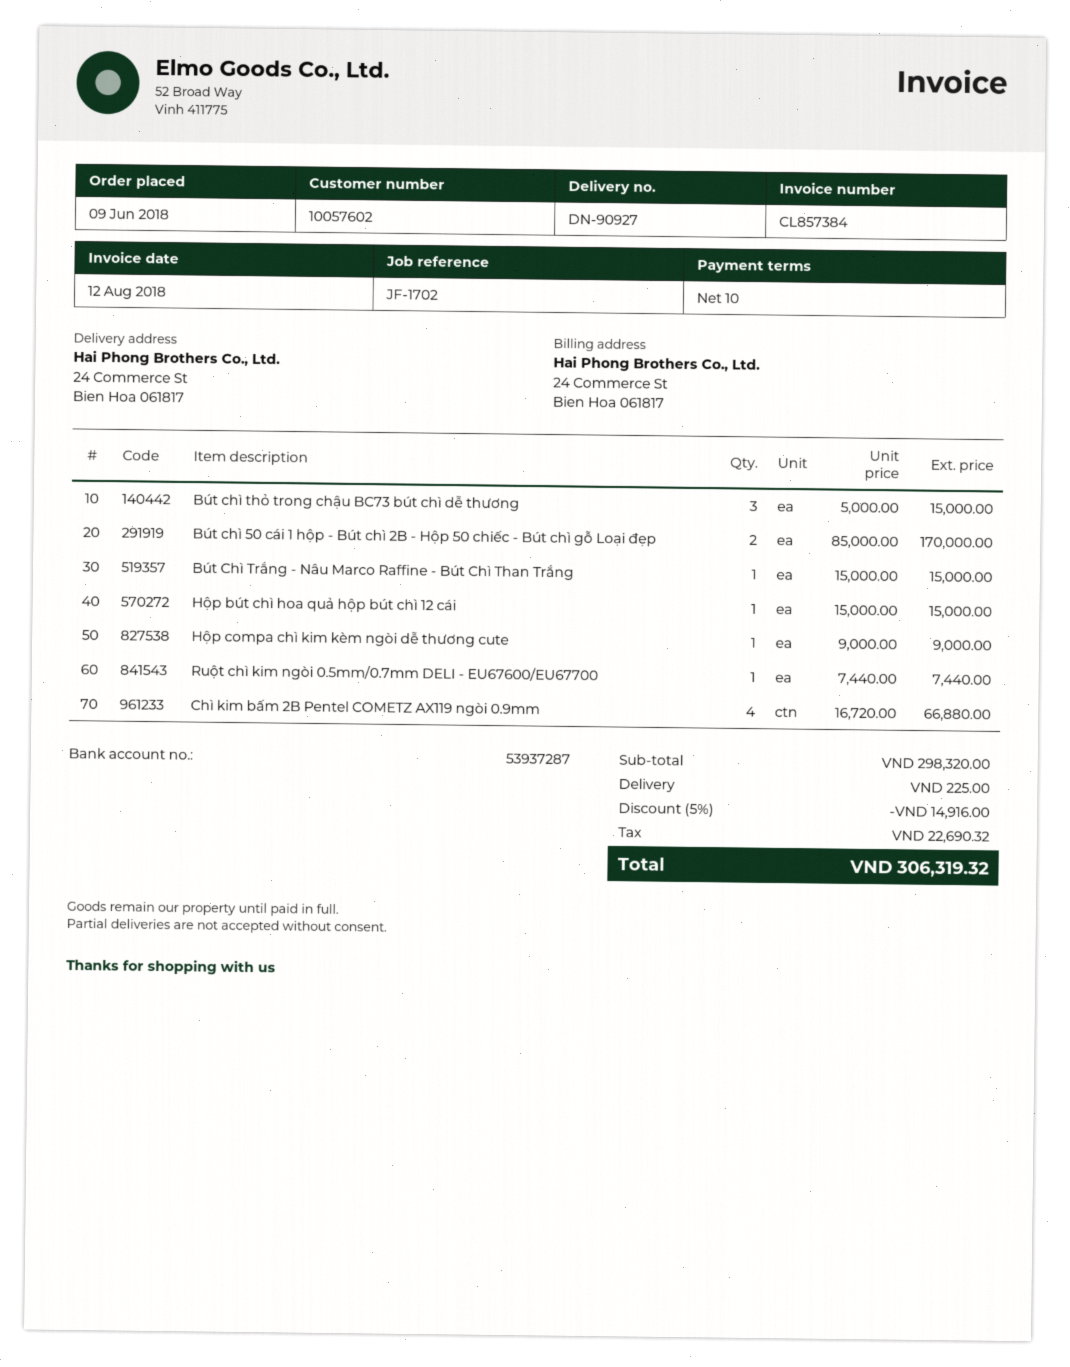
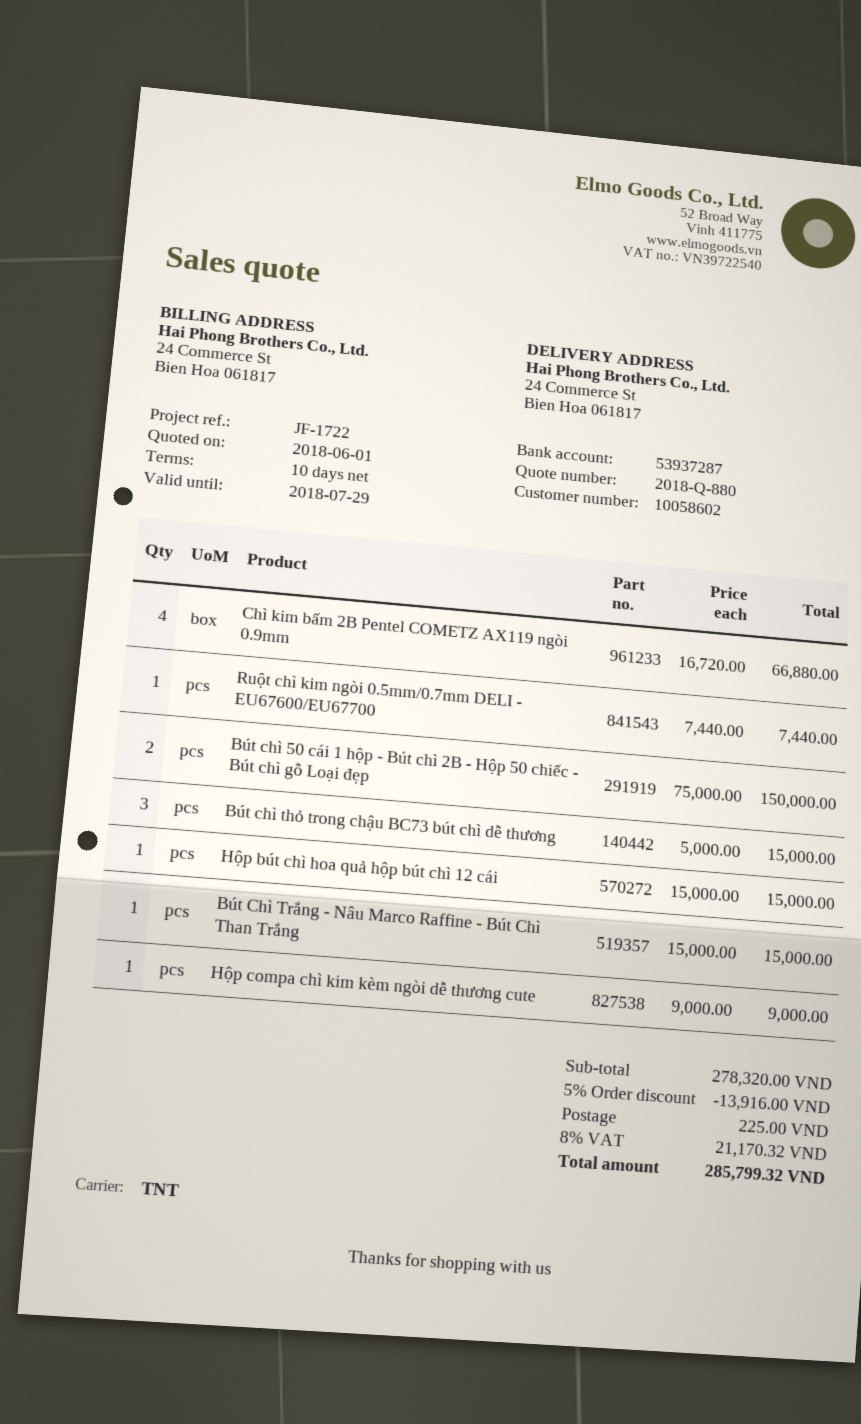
customer number: 10057602 -> 10058602
reference: JF-1702 -> JF-1722
Bút chì 50 cái 1 hộp - Bút chì 2B - Hộp 50 chiếc - Bút chì gỗ Loại đẹp: 2 x 85000.00 = 170000.00 -> 2 x 75000.00 = 150000.00
subtotal: 298320.00 -> 278320.00
discount: 5% = 14916.00 -> 5% = 13916.00
tax: 22690.32 -> 21170.32
total: 306319.32 -> 285799.32

